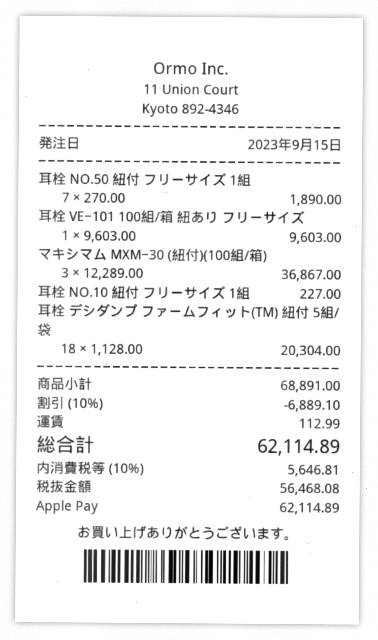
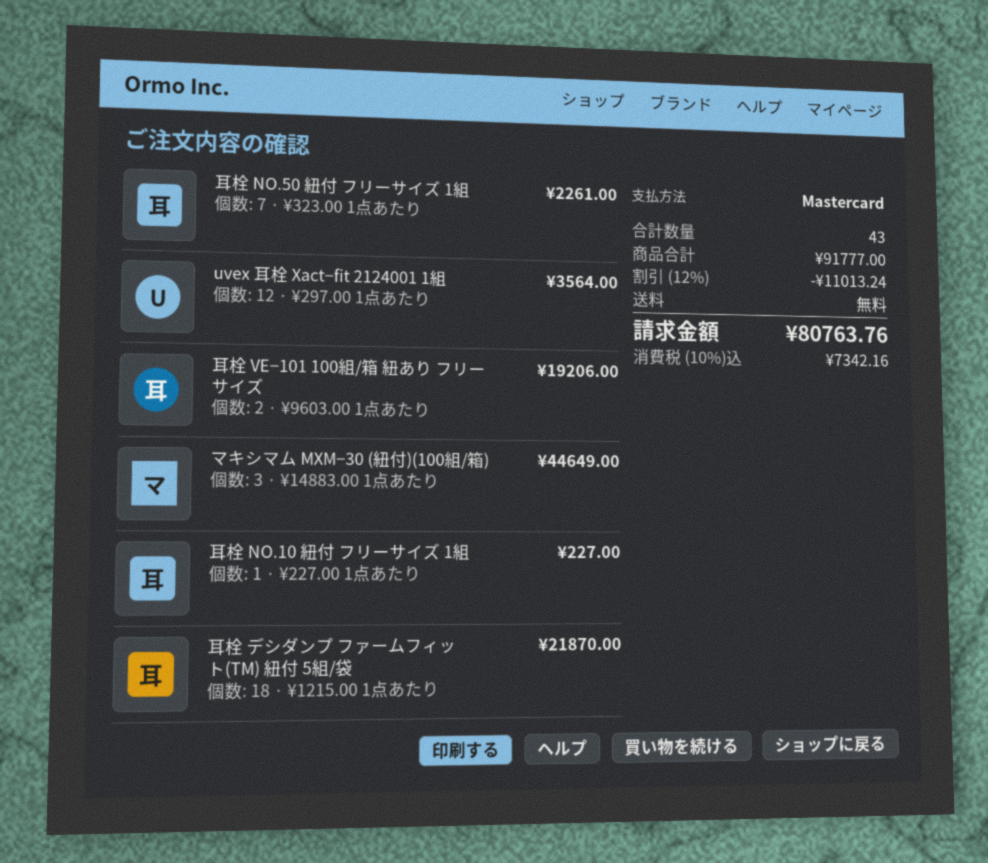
payment method: Apple Pay -> Mastercard
耳栓 NO.50 紐付 フリーサイズ 1組: 7 x 270.00 = 1890.00 -> 7 x 323.00 = 2261.00
耳栓 VE−101 100組/箱 紐あり フリーサイズ: 1 x 9603.00 = 9603.00 -> 2 x 9603.00 = 19206.00
マキシマム MXM−30 (紐付)(100組/箱): 3 x 12289.00 = 36867.00 -> 3 x 14883.00 = 44649.00
耳栓 デシダンプ ファームフィット(TM) 紐付 5組/袋: 18 x 1128.00 = 20304.00 -> 18 x 1215.00 = 21870.00
uvex 耳栓 Xact−fit 2124001 1組: none -> 12 x 297.00 = 3564.00
subtotal: 68891.00 -> 91777.00
discount: 10% = 6889.10 -> 12% = 11013.24
shipping: 112.99 -> 0.00
tax: 10% = 5646.81 -> 10% = 7342.16
total: 62114.89 -> 80763.76

